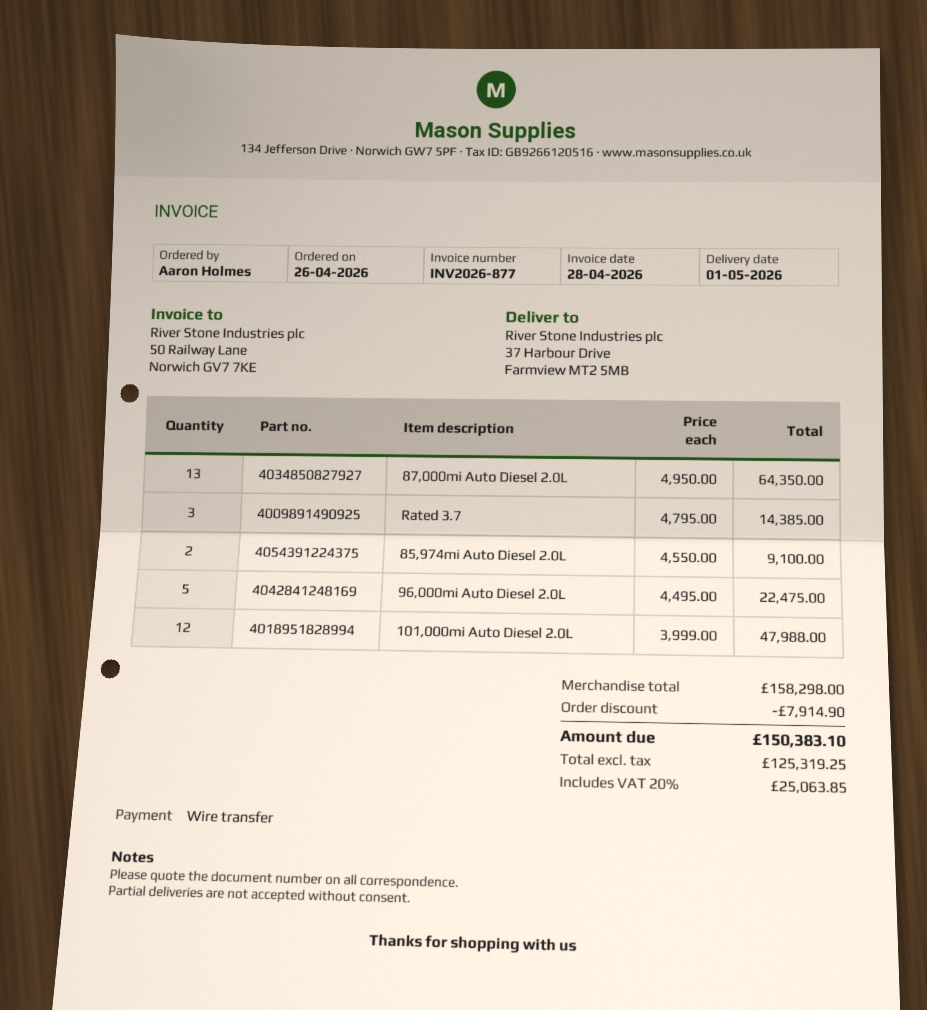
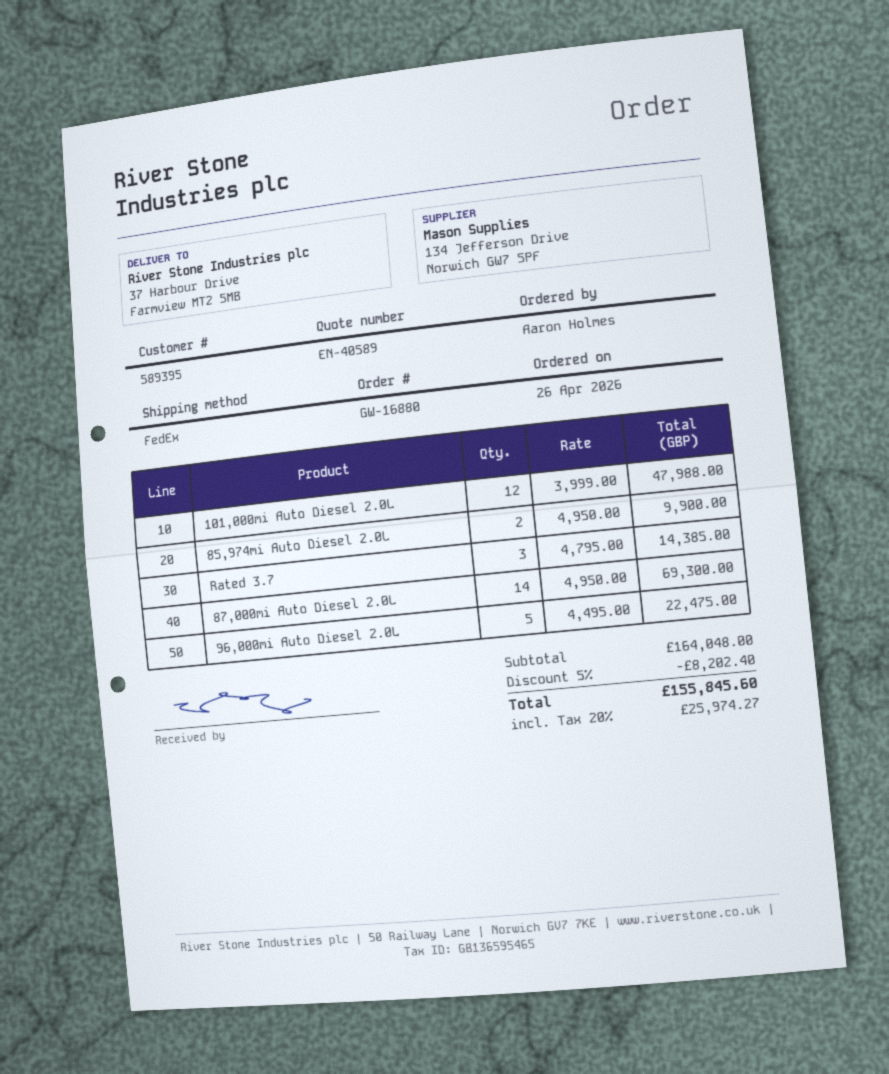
87,000mi Auto Diesel 2.0L: 13 x 4950.00 = 64350.00 -> 14 x 4950.00 = 69300.00
85,974mi Auto Diesel 2.0L: 2 x 4550.00 = 9100.00 -> 2 x 4950.00 = 9900.00
subtotal: 158298.00 -> 164048.00
discount: 7914.90 -> 8202.40
tax: 20% = 25063.85 -> 20% = 25974.27
total: 150383.10 -> 155845.60

